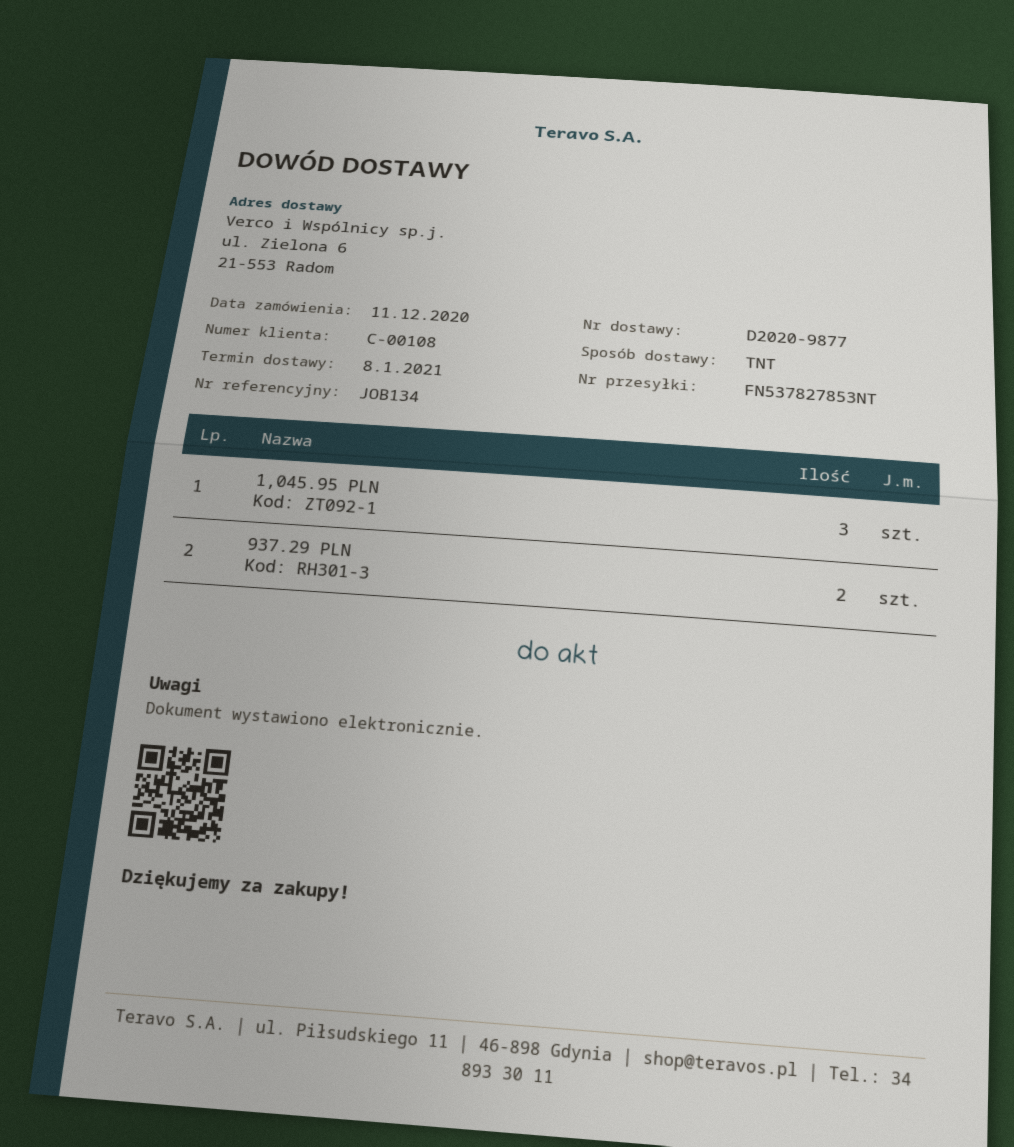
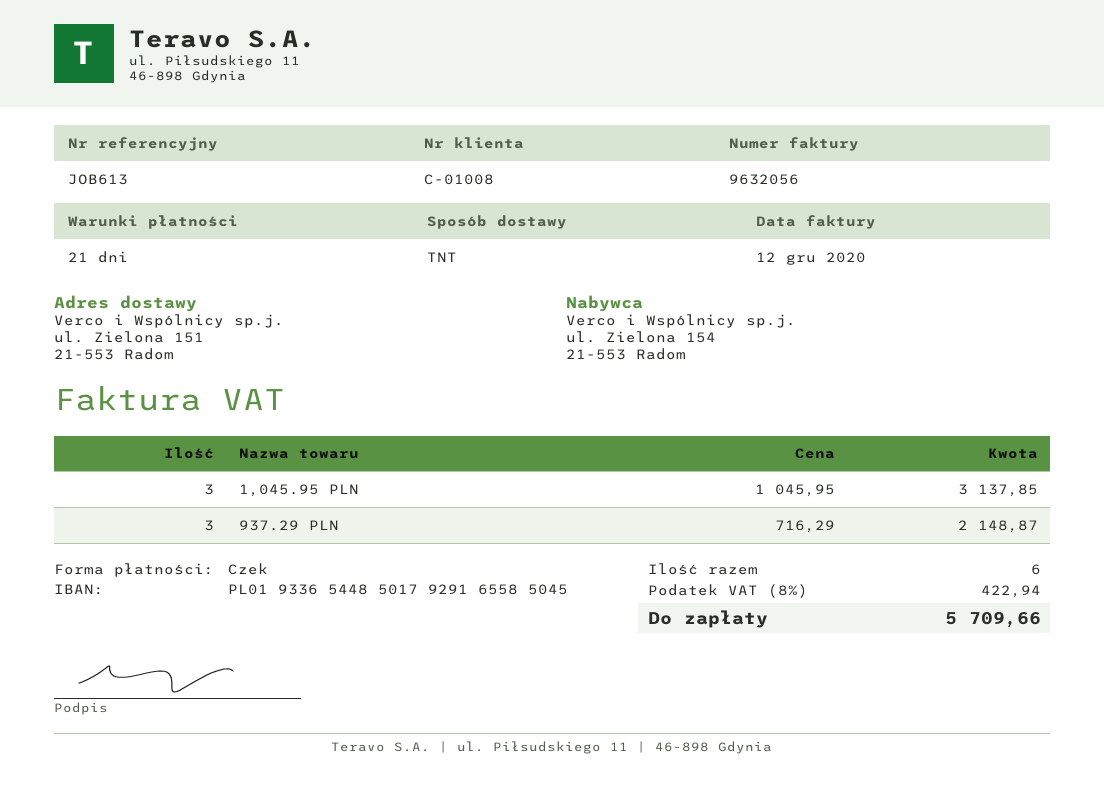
customer number: C-00108 -> C-01008
reference: JOB134 -> JOB613
ship to: ul. Zielona 6, 21-553 Radom -> ul. Zielona 151, 21-553 Radom
937.29 PLN: 2 -> 3

